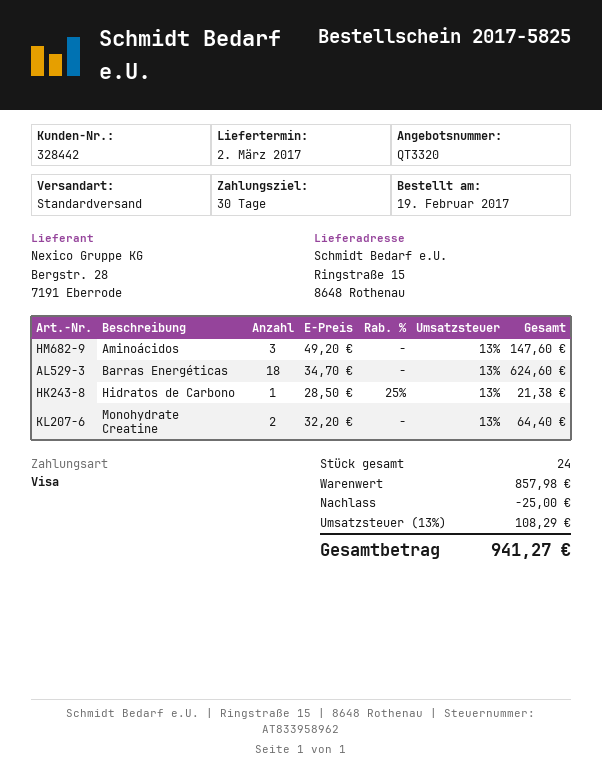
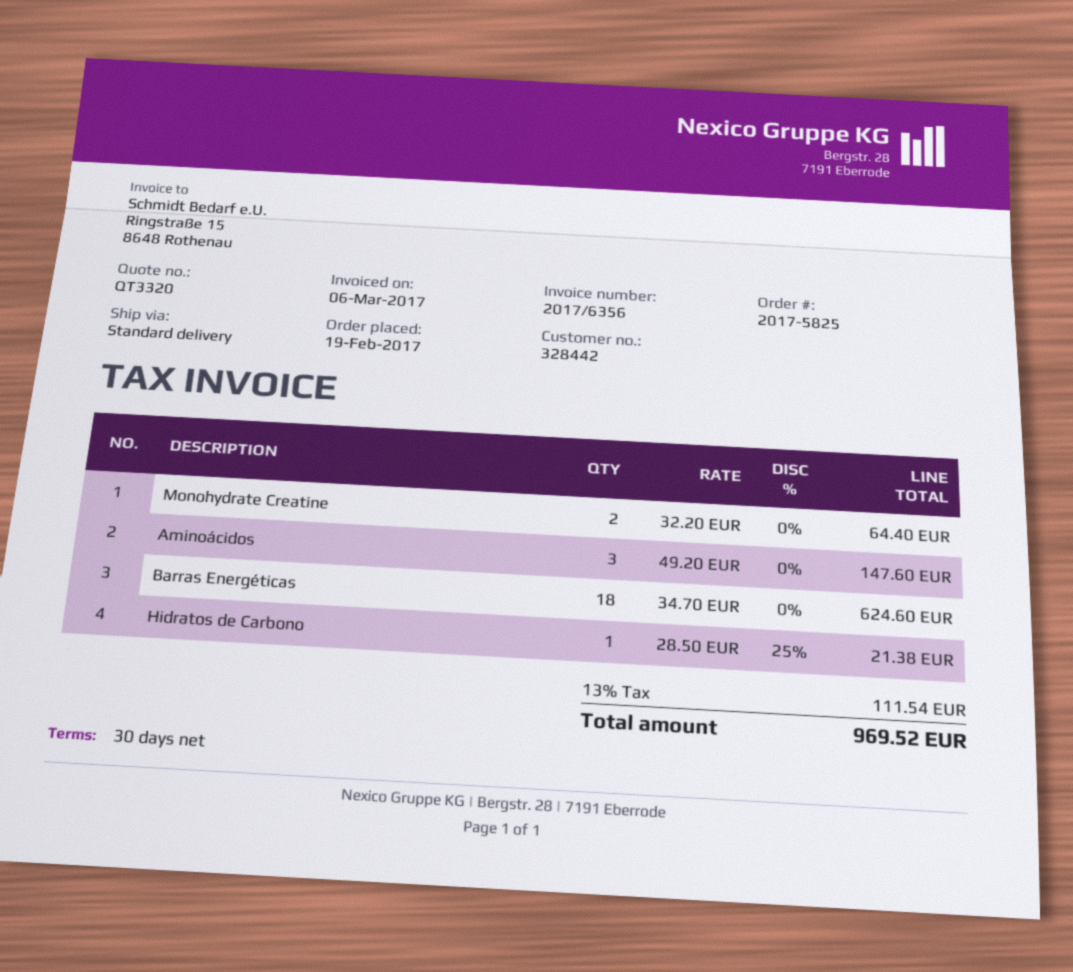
discount: 25.00 -> none
tax: 13% = 108.29 -> 13% = 111.54
total: 941.27 -> 969.52

